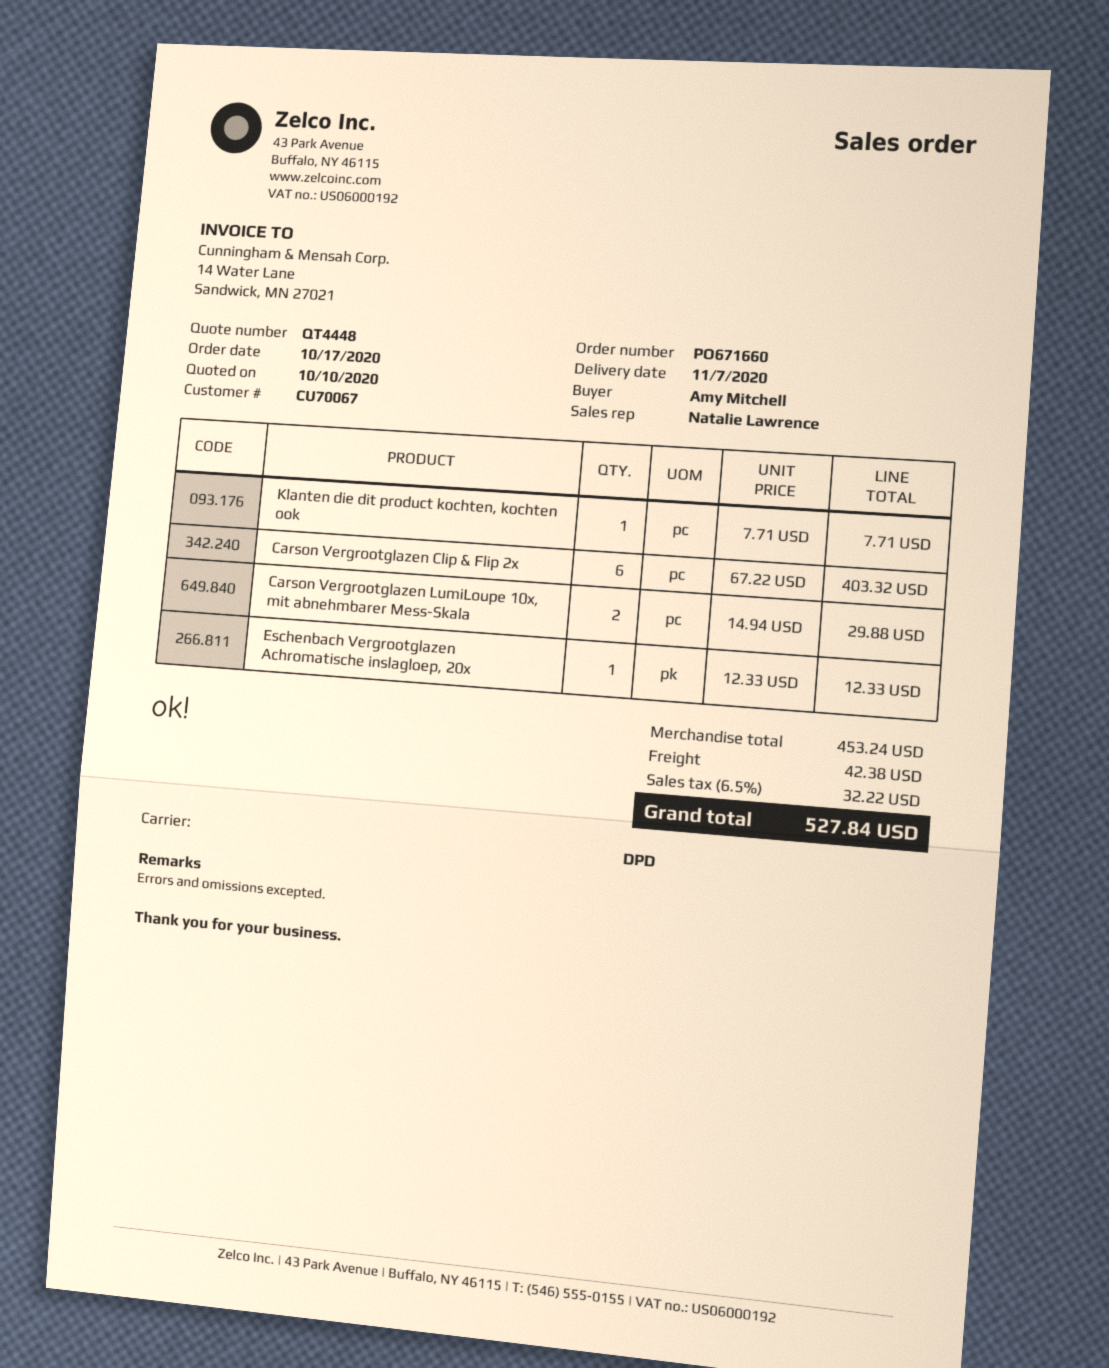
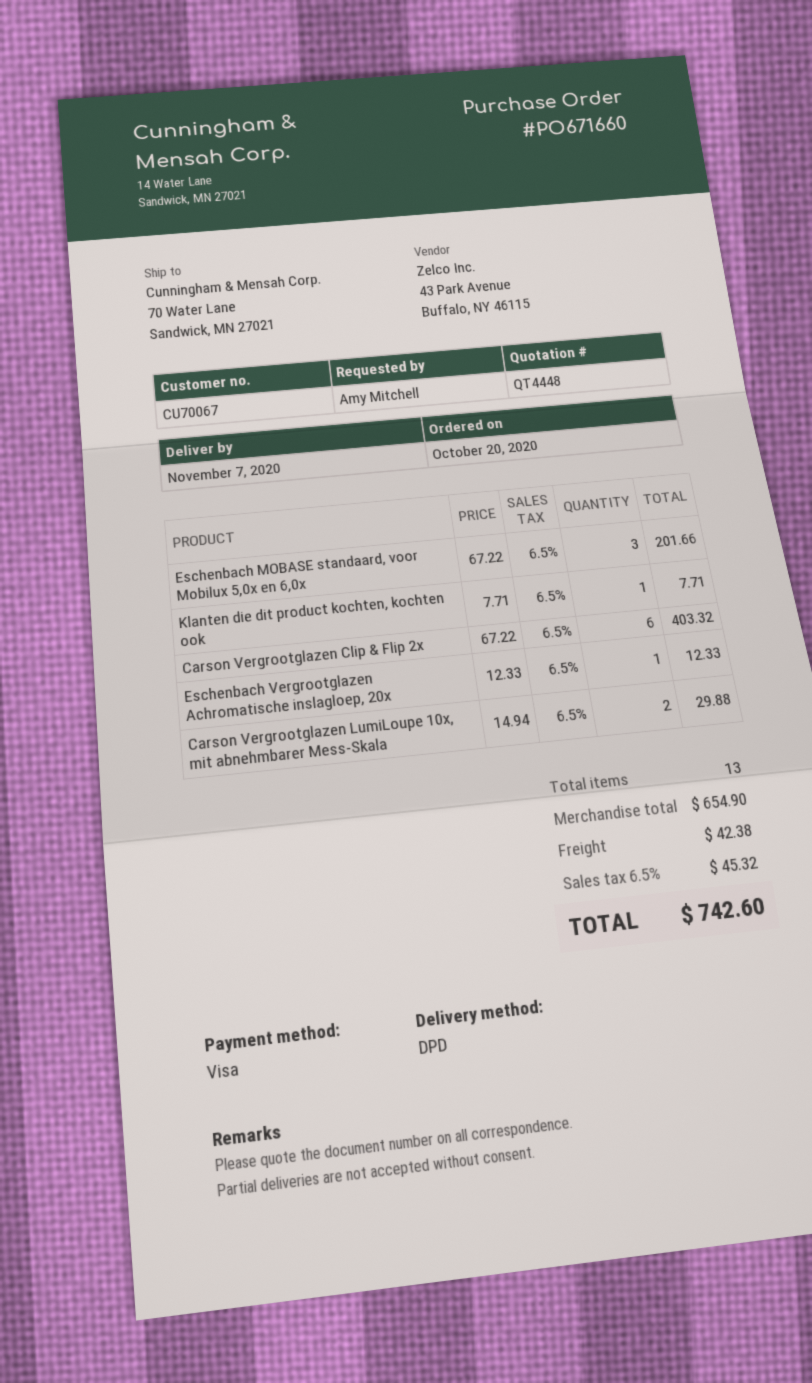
order date: 2020-10-17 -> 2020-10-20
Eschenbach MOBASE standaard, voor Mobilux 5,0x en 6,0x: none -> 3 x 67.22 = 201.66
subtotal: 453.24 -> 654.90
tax: 6.5% = 32.22 -> 6.5% = 45.32
total: 527.84 -> 742.60

